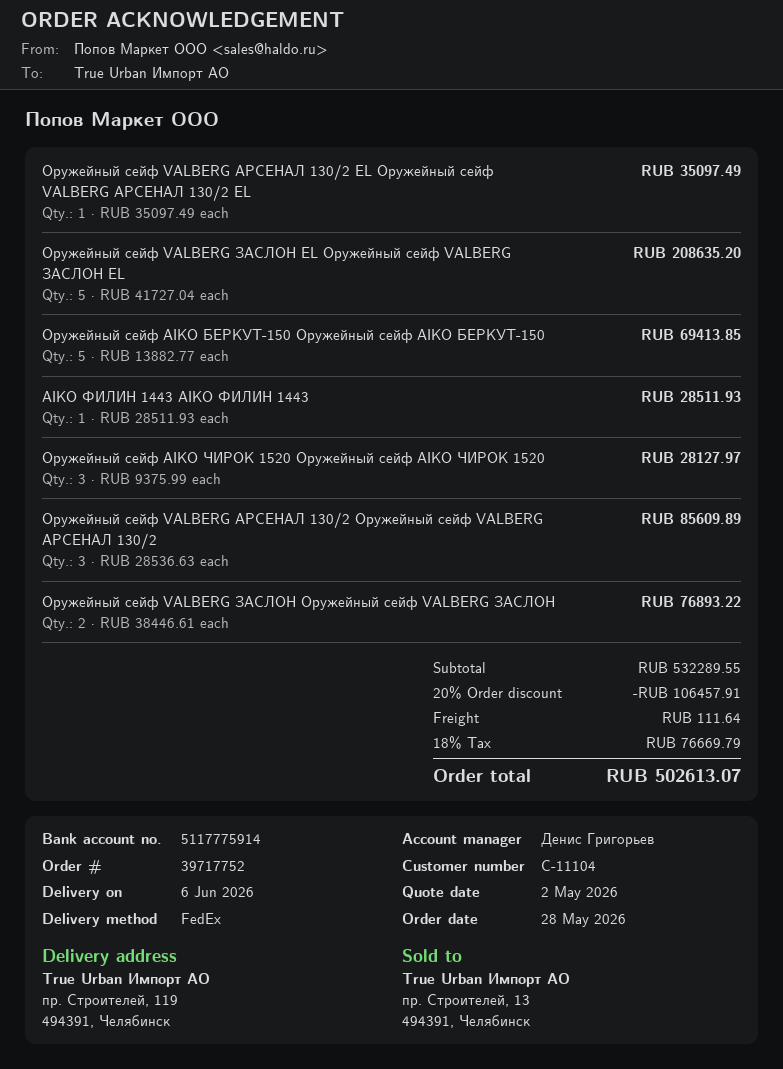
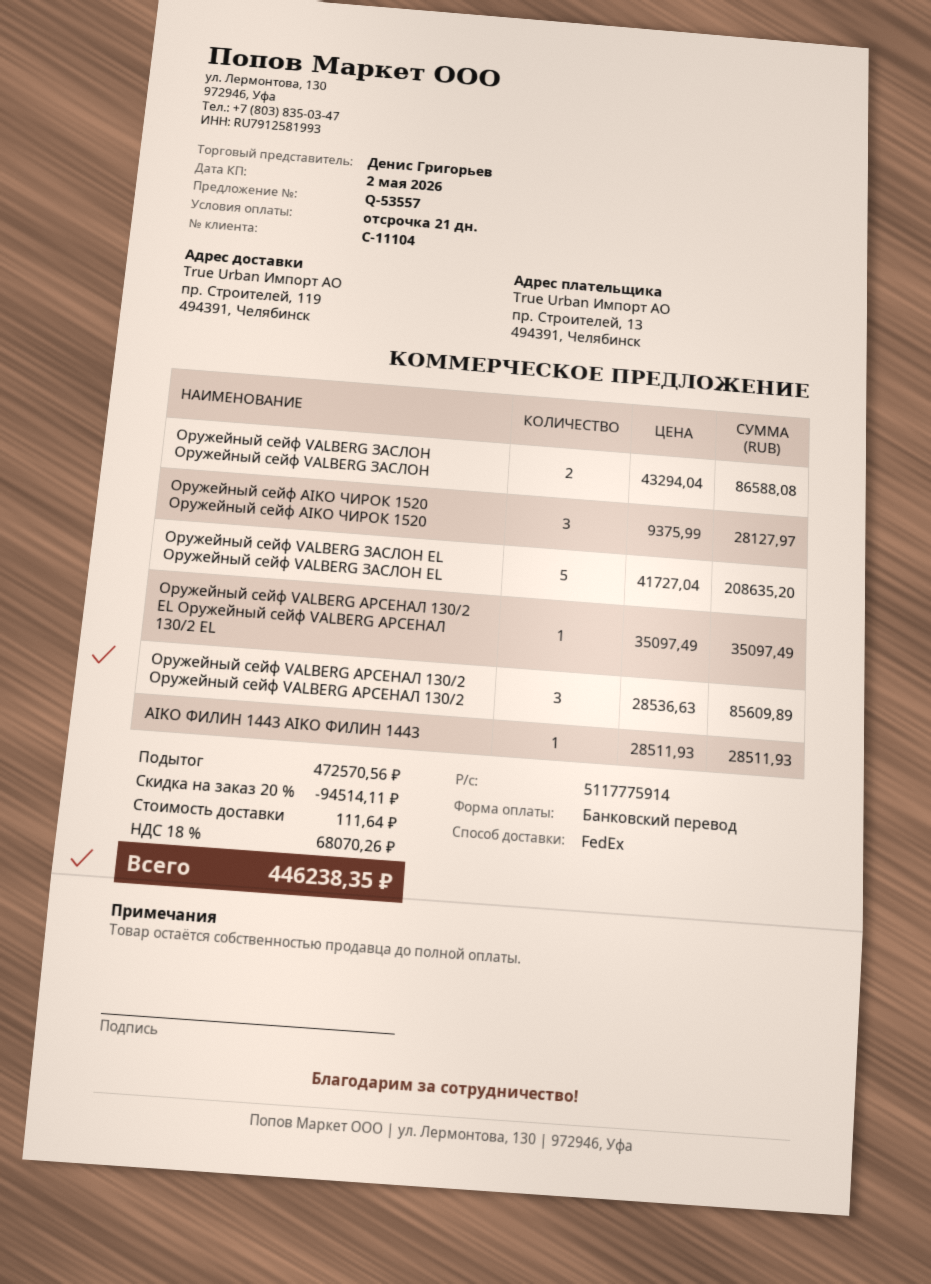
Оружейный сейф AIKO БЕРКУТ-150 Оружейный сейф AIKO БЕРКУТ-150: 5 x 13882.77 = 69413.85 -> none
Оружейный сейф VALBERG ЗАСЛОН Оружейный сейф VALBERG ЗАСЛОН: 2 x 38446.61 = 76893.22 -> 2 x 43294.04 = 86588.08
subtotal: 532289.55 -> 472570.56
discount: 20% = 106457.91 -> 20% = 94514.11
tax: 18% = 76669.79 -> 18% = 68070.26
total: 502613.07 -> 446238.35

